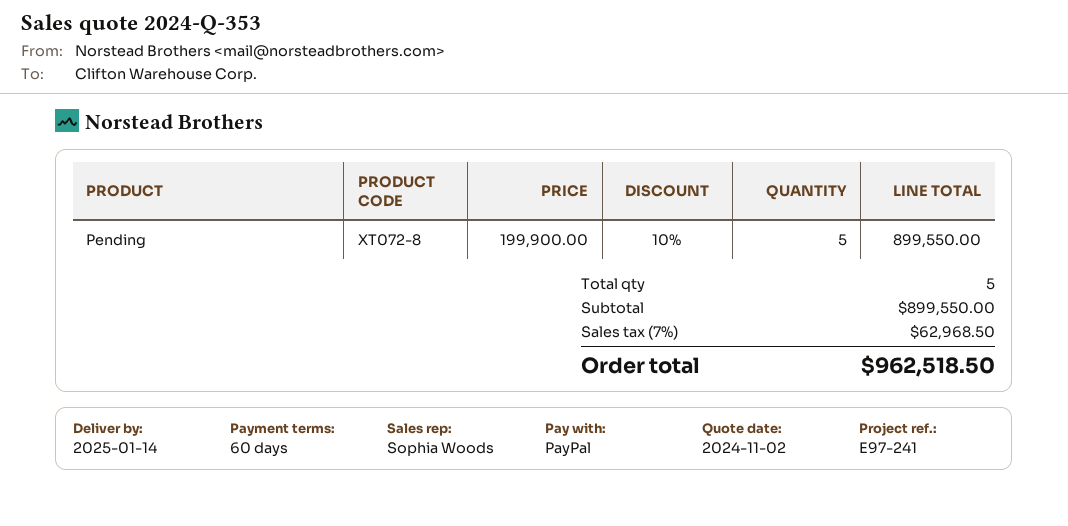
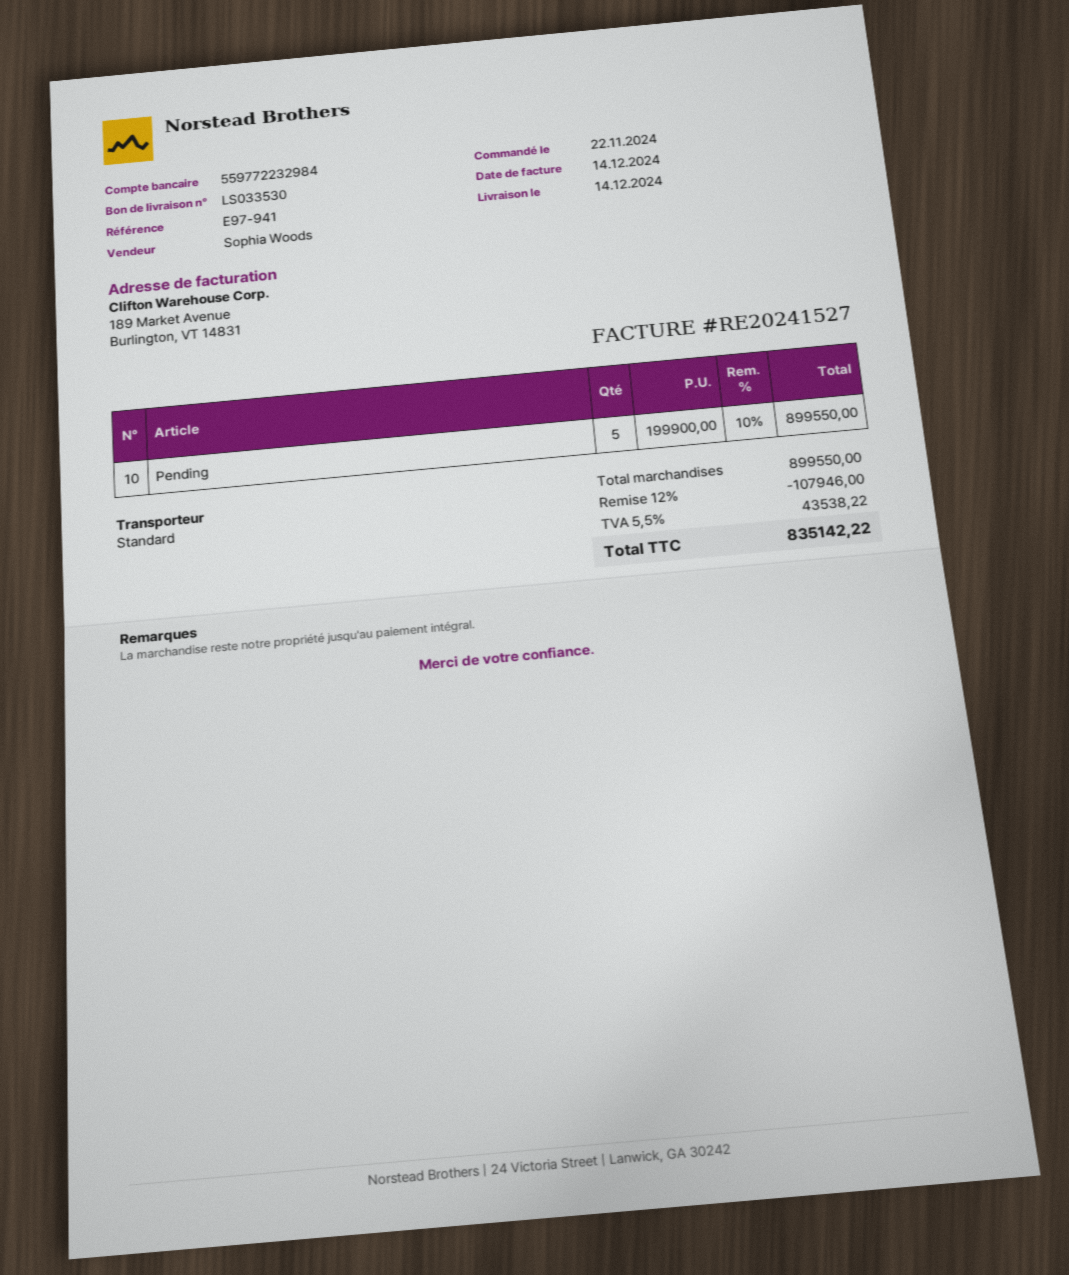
delivery date: 2025-01-14 -> 2024-12-14
reference: E97-241 -> E97-941
discount: none -> 12% = 107946.00
tax: 7% = 62968.50 -> 5.5% = 43538.22
total: 962518.50 -> 835142.22

